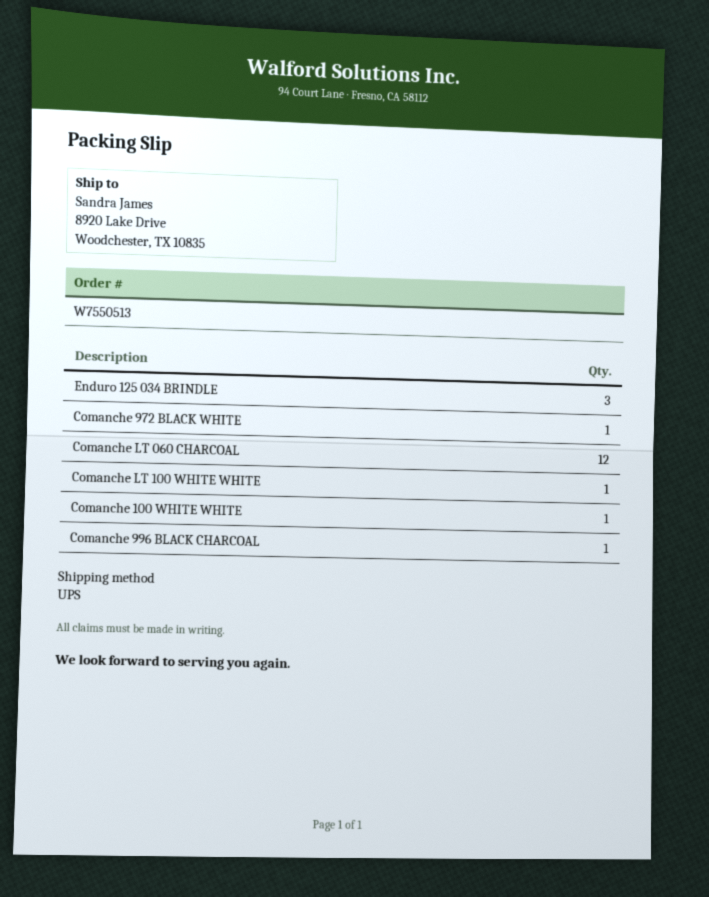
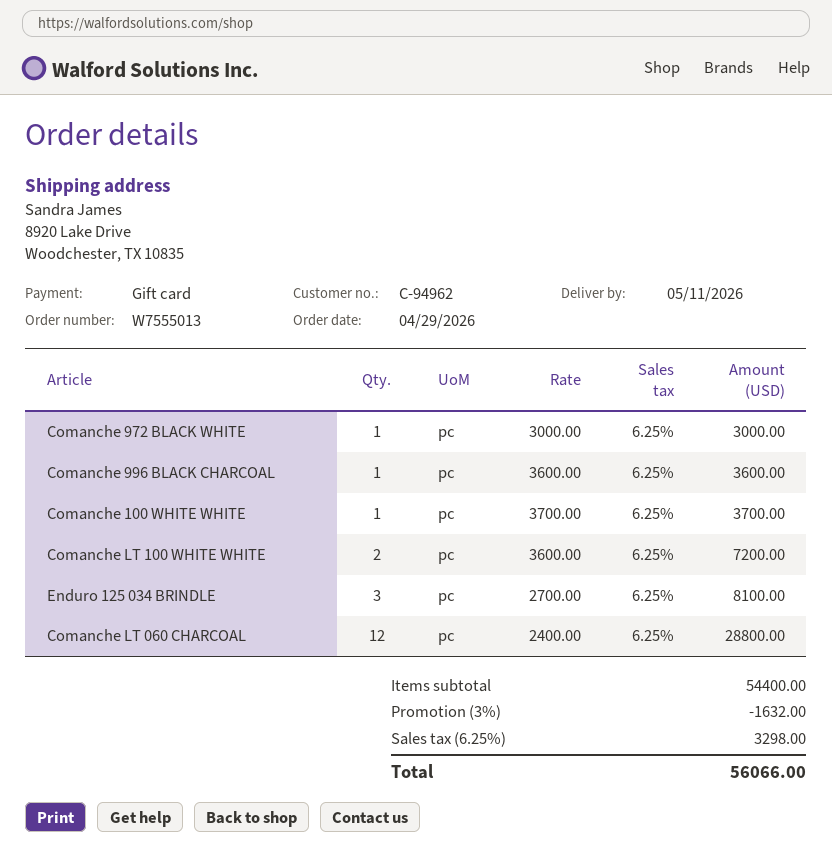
order number: W7550513 -> W7555013
Comanche LT 100 WHITE WHITE: 1 -> 2

